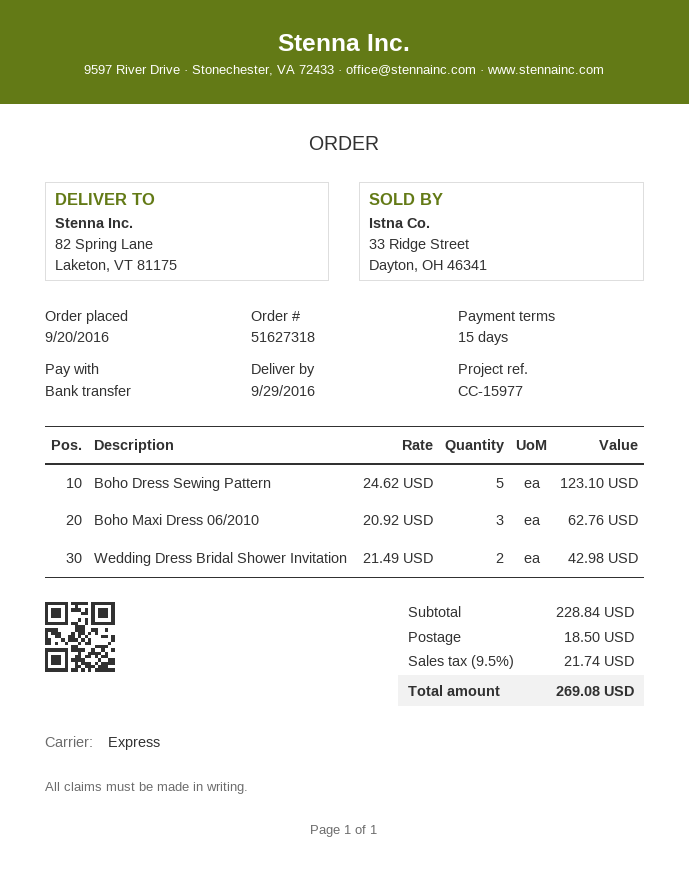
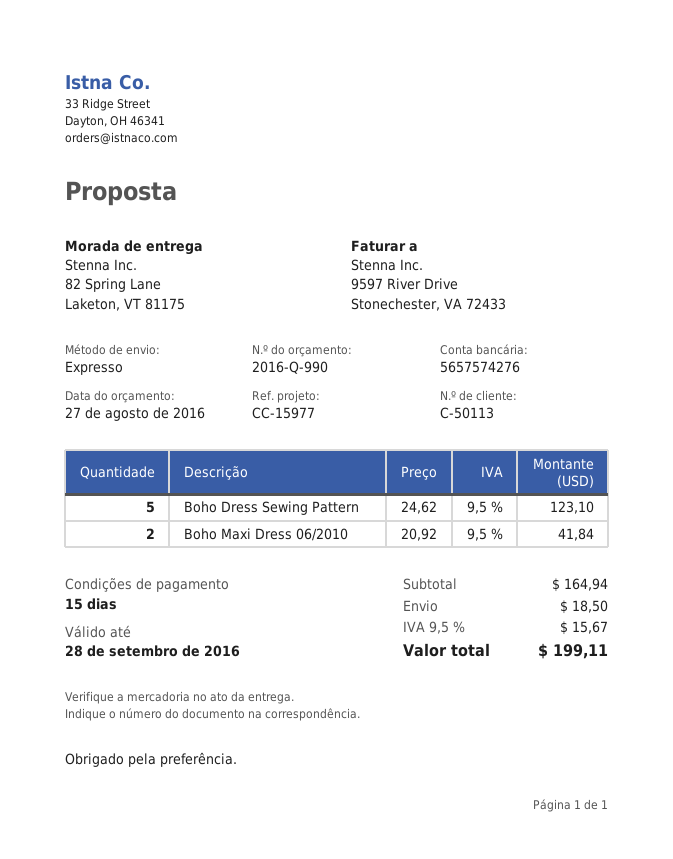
Boho Maxi Dress 06/2010: 3 x 20.92 = 62.76 -> 2 x 20.92 = 41.84
Wedding Dress Bridal Shower Invitation: 2 x 21.49 = 42.98 -> none
subtotal: 228.84 -> 164.94
tax: 9.5% = 21.74 -> 9.5% = 15.67
total: 269.08 -> 199.11

